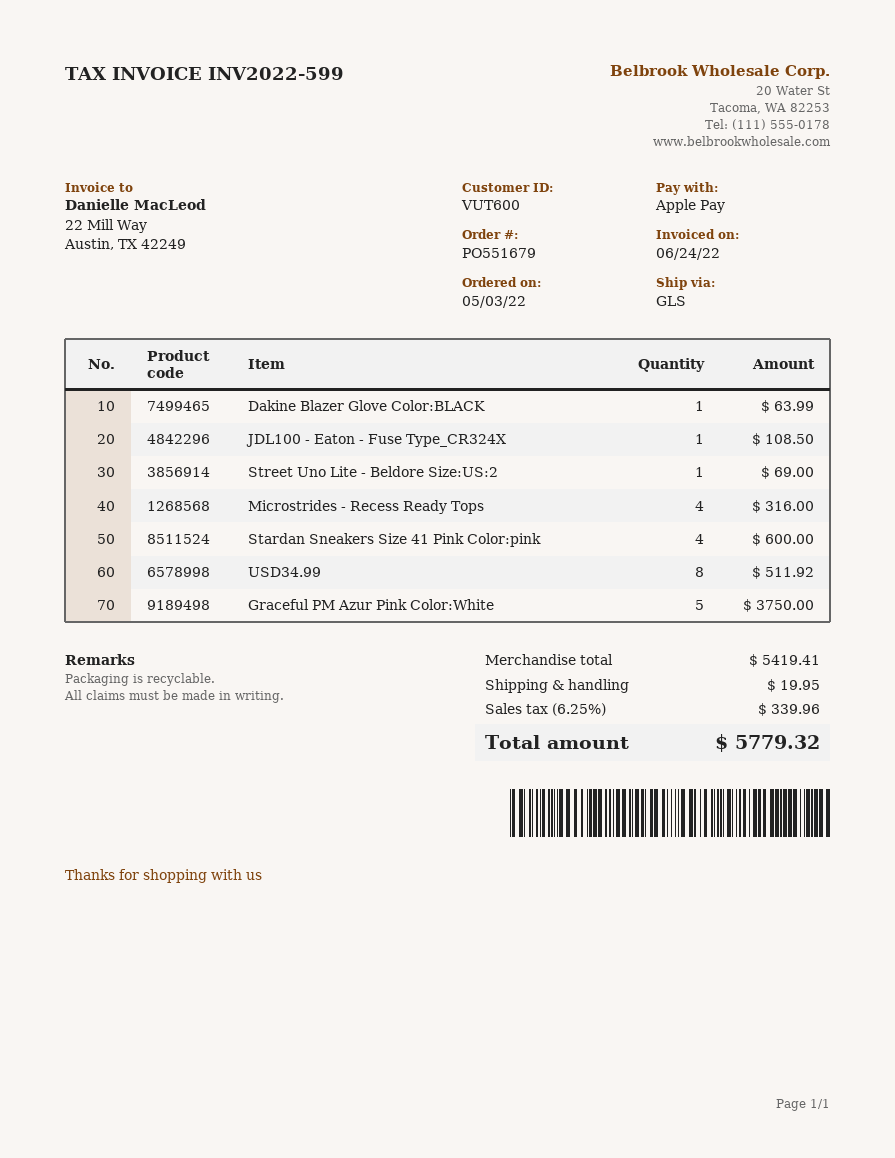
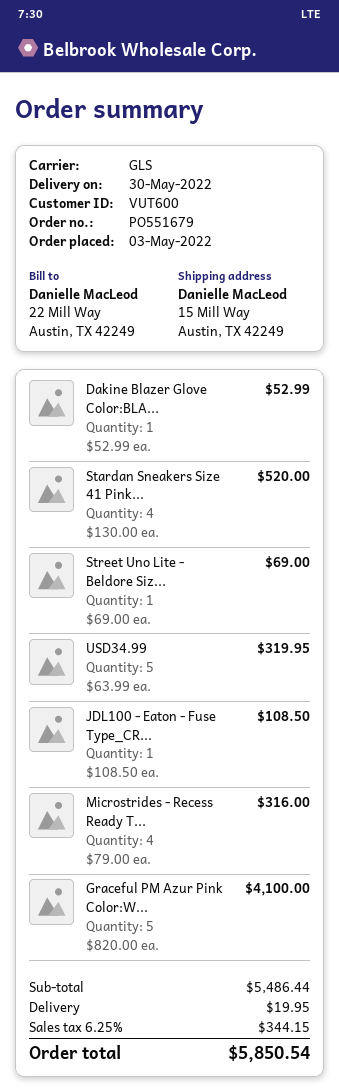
Dakine Blazer Glove Color:BLACK: 1 for 63.99 -> 1 for 52.99
Stardan Sneakers Size 41 Pink Color:pink: 4 for 600.00 -> 4 for 520.00
USD34.99: 8 for 511.92 -> 5 for 319.95
Graceful PM Azur Pink Color:White: 5 for 3750.00 -> 5 for 4100.00
subtotal: 5419.41 -> 5486.44
tax: 6.25% = 339.96 -> 6.25% = 344.15
total: 5779.32 -> 5850.54

